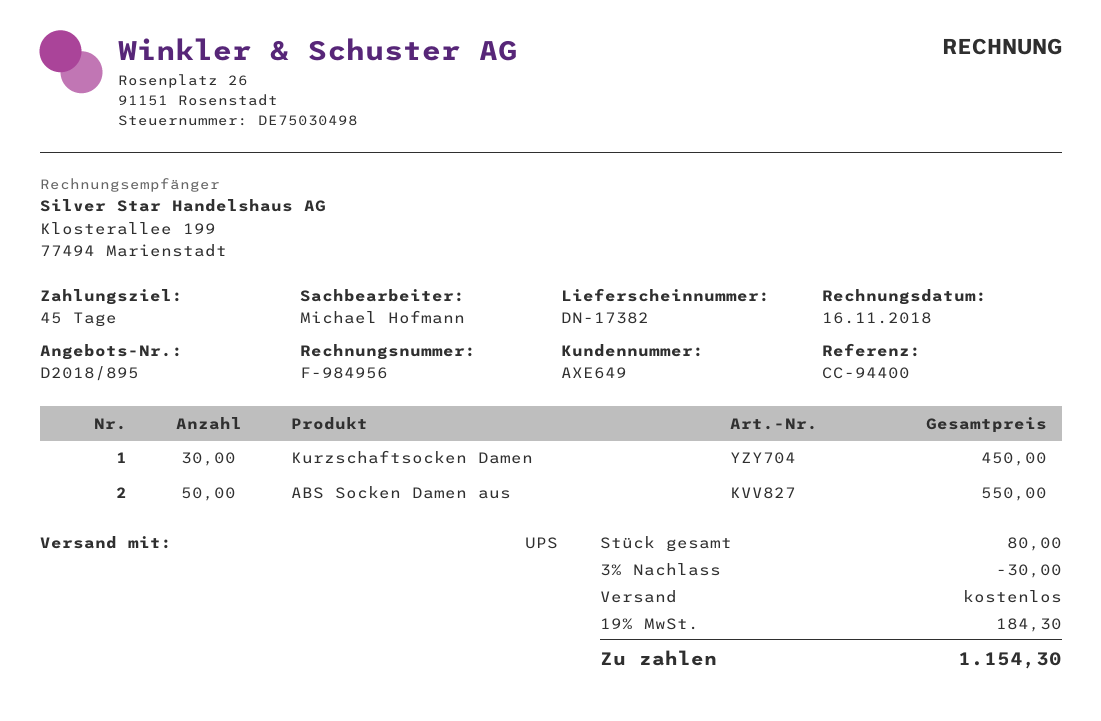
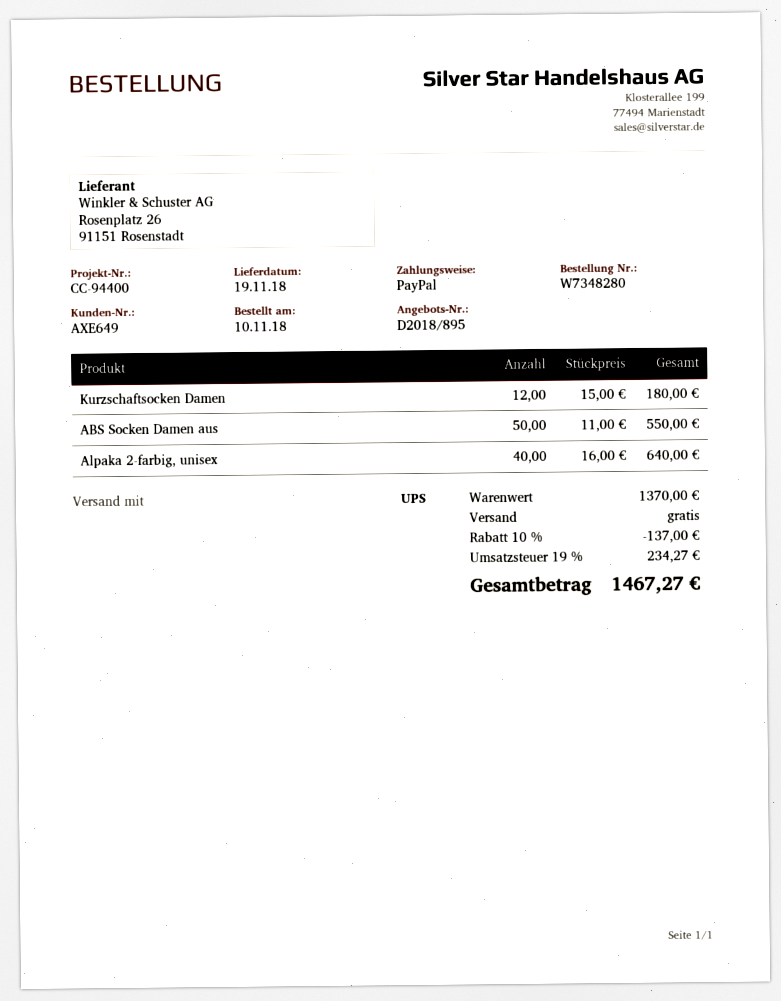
Kurzschaftsocken Damen: 30 for 450.00 -> 12 for 180.00
Alpaka 2-farbig, unisex: none -> 40 for 640.00
discount: 3% = 30.00 -> 10% = 137.00
tax: 19% = 184.30 -> 19% = 234.27
total: 1154.30 -> 1467.27

